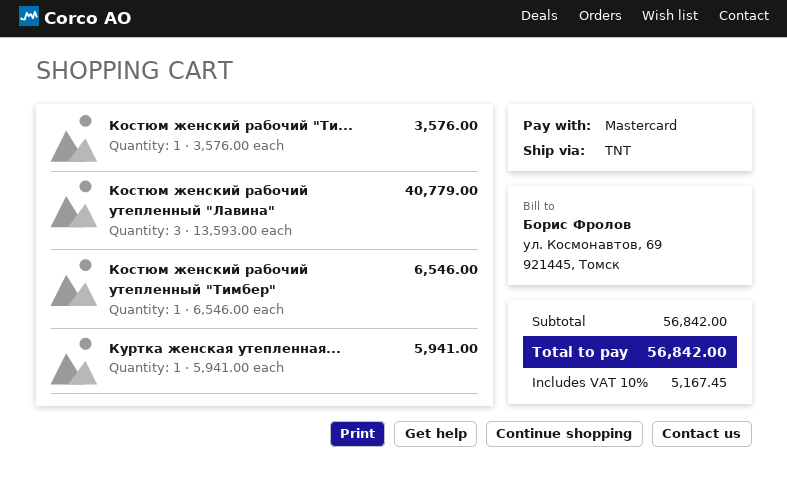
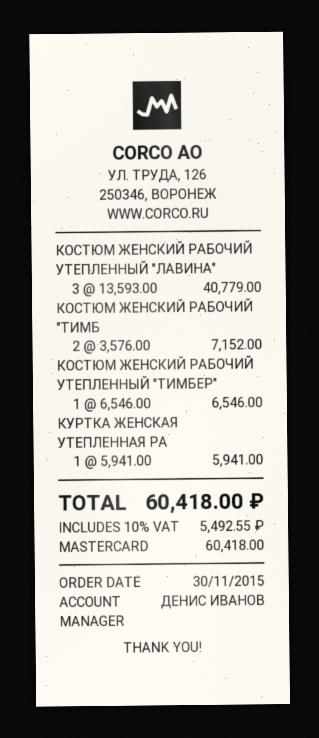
Костюм женский рабочий "Ти...: 1 x 3576.00 = 3576.00 -> 2 x 3576.00 = 7152.00
tax: 10% = 5167.45 -> 10% = 5492.55
total: 56842.00 -> 60418.00

